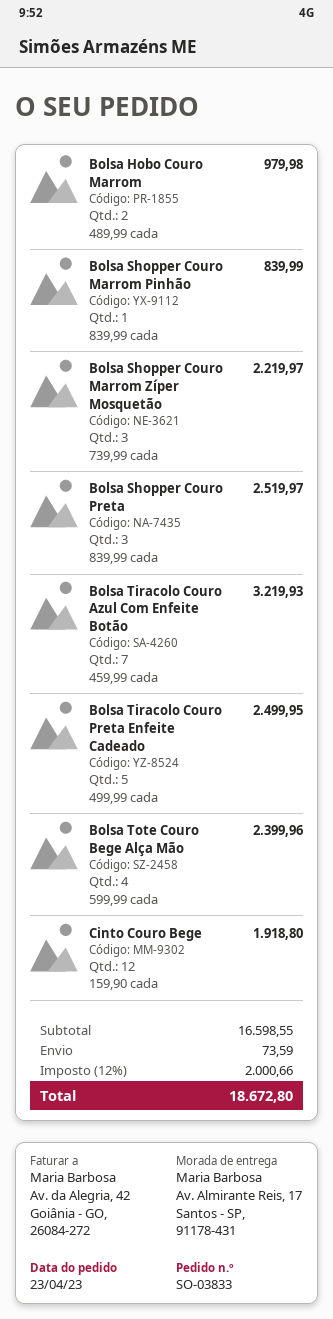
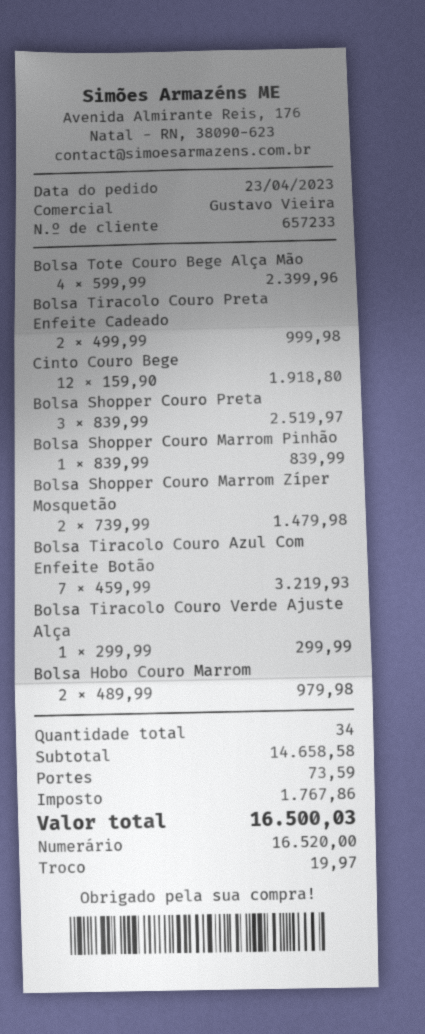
Bolsa Shopper Couro Marrom Zíper Mosquetão: 3 x 739.99 = 2219.97 -> 2 x 739.99 = 1479.98
Bolsa Tiracolo Couro Preta Enfeite Cadeado: 5 x 499.99 = 2499.95 -> 2 x 499.99 = 999.98
Bolsa Tiracolo Couro Verde Ajuste Alça: none -> 1 x 299.99 = 299.99
subtotal: 16598.55 -> 14658.58
tax: 2000.66 -> 1767.86
total: 18672.80 -> 16500.03

